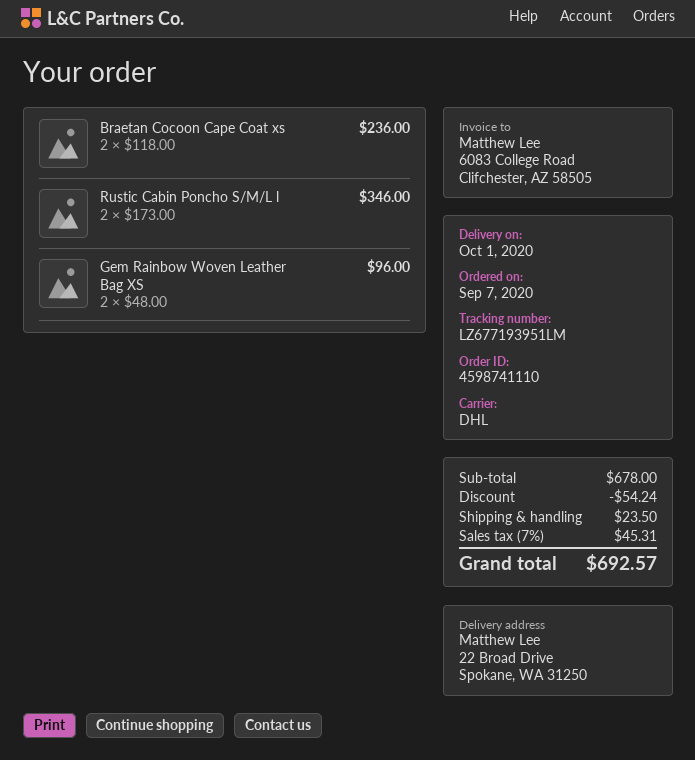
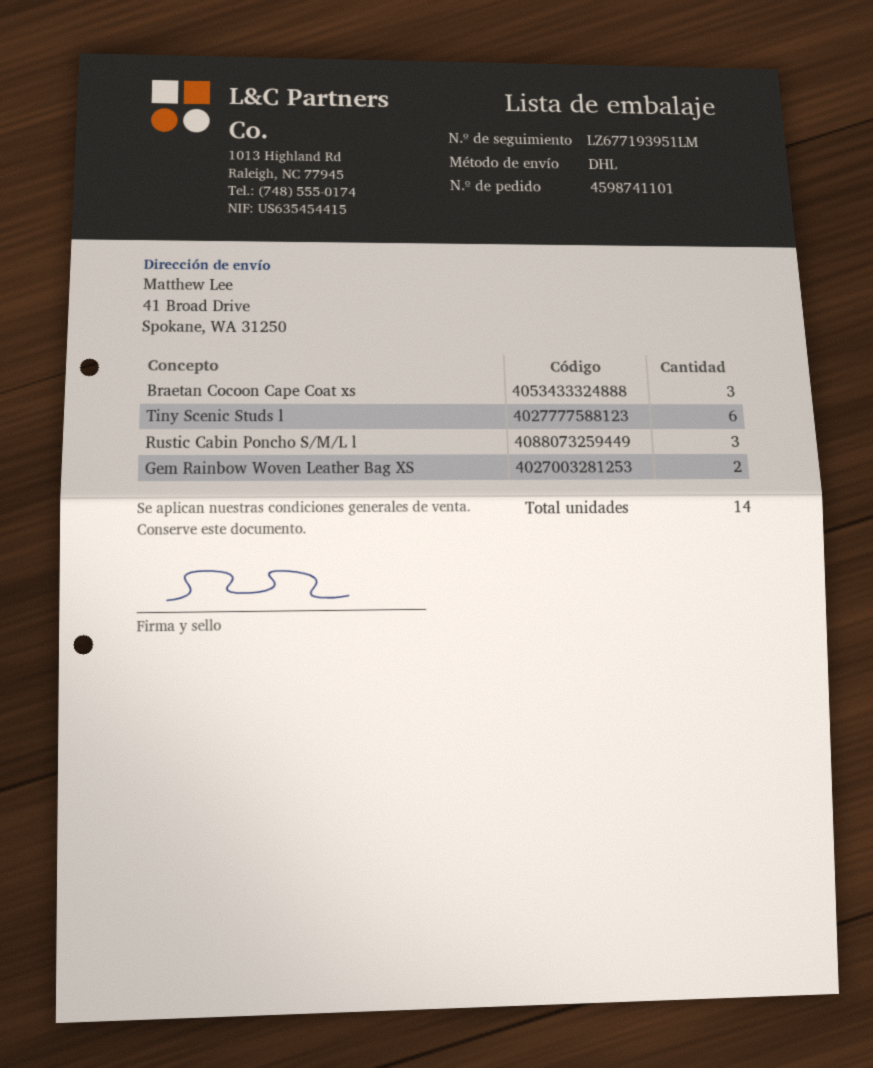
order number: 4598741110 -> 4598741101
ship to: 22 Broad Drive, Spokane, WA 31250 -> 41 Broad Drive, Spokane, WA 31250
Braetan Cocoon Cape Coat xs: 2 -> 3
Rustic Cabin Poncho S/M/L l: 2 -> 3
Tiny Scenic Studs l: none -> 6

